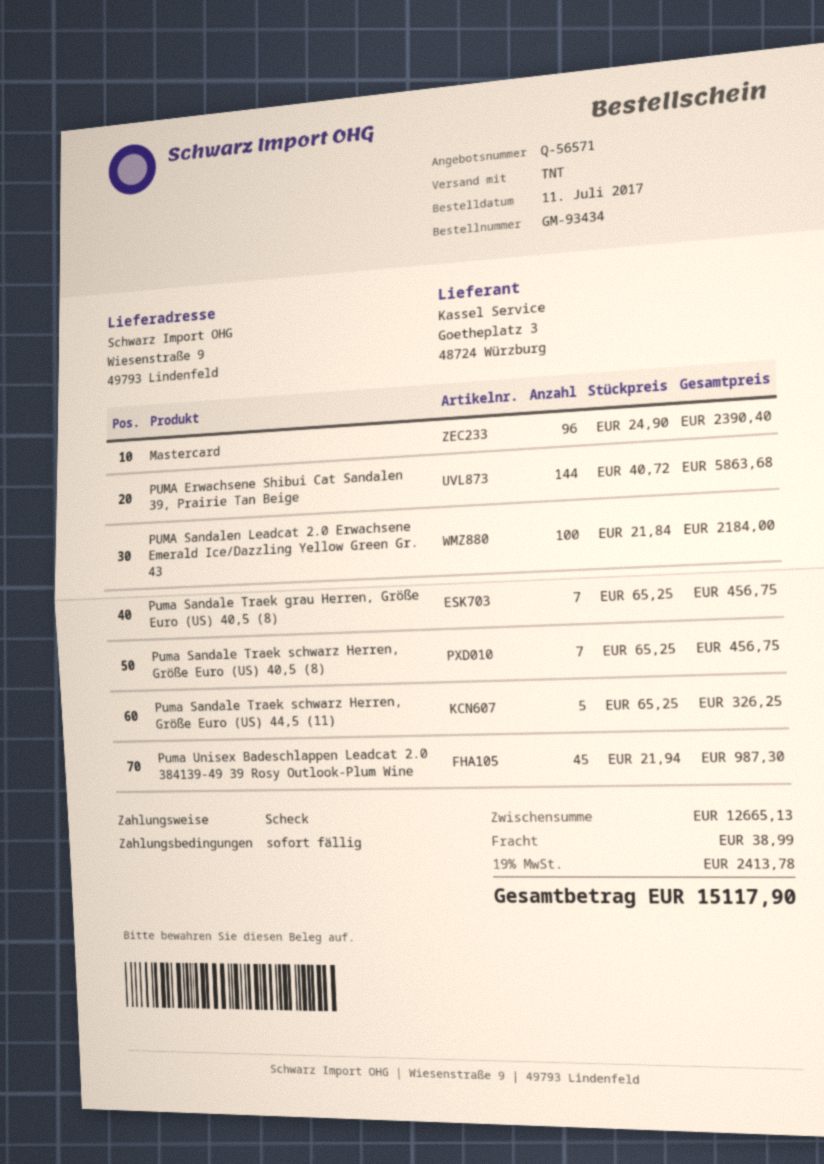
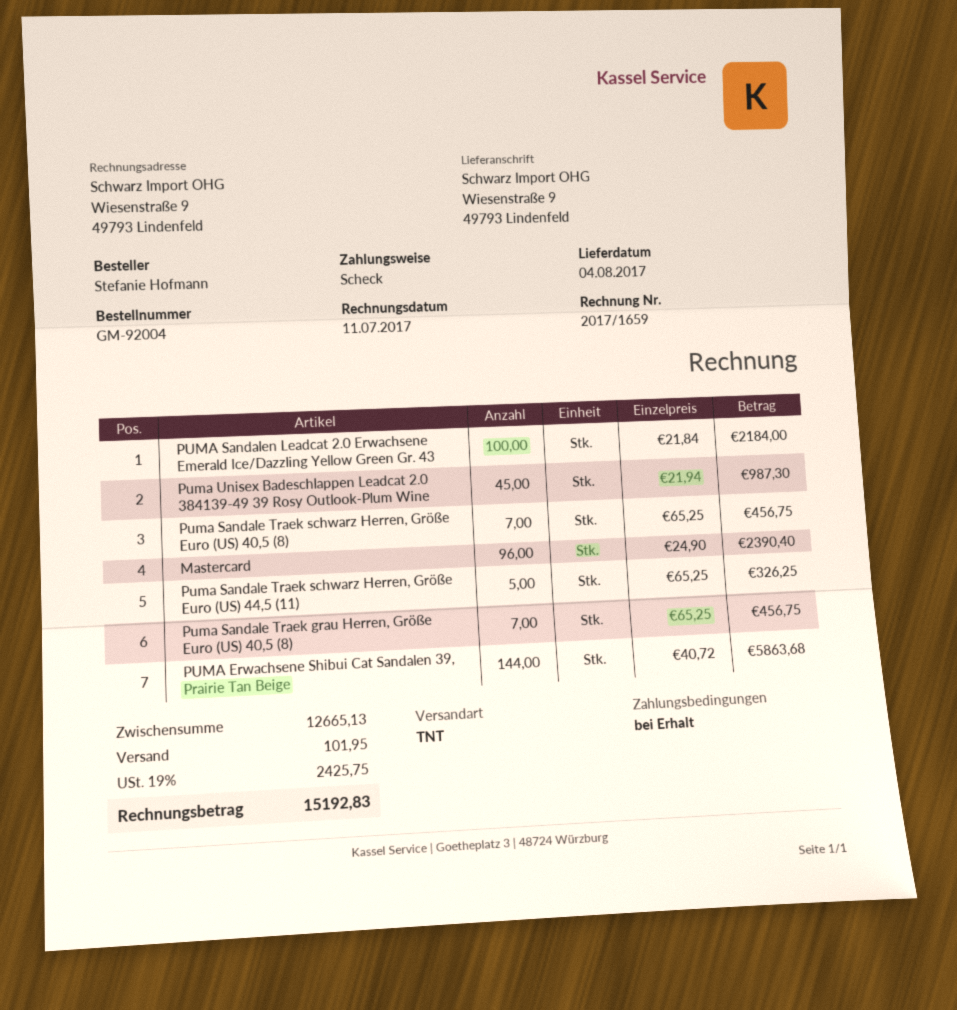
order number: GM-93434 -> GM-92004
shipping: 38.99 -> 101.95
tax: 19% = 2413.78 -> 19% = 2425.75
total: 15117.90 -> 15192.83

